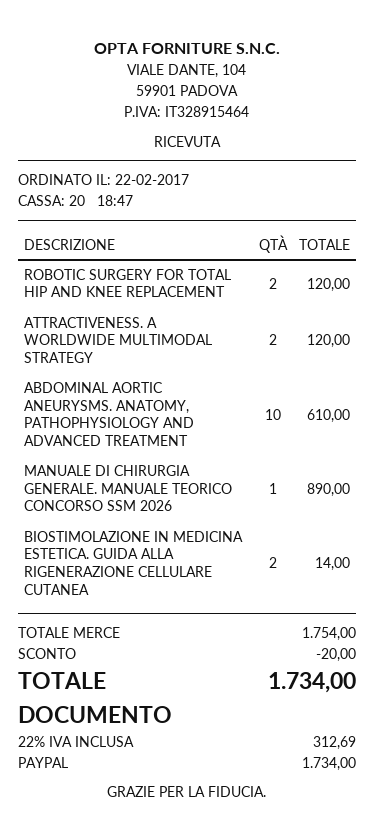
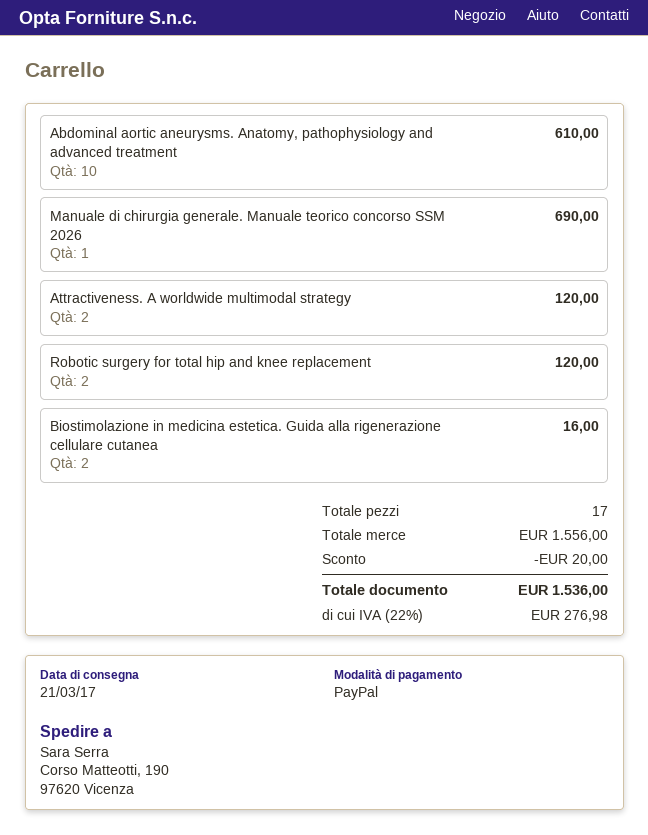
MANUALE DI CHIRURGIA GENERALE. MANUALE TEORICO CONCORSO SSM 2026: 1 for 890.00 -> 1 for 690.00
BIOSTIMOLAZIONE IN MEDICINA ESTETICA. GUIDA ALLA RIGENERAZIONE CELLULARE CUTANEA: 2 for 14.00 -> 2 for 16.00
subtotal: 1754.00 -> 1556.00
tax: 22% = 312.69 -> 22% = 276.98
total: 1734.00 -> 1536.00

